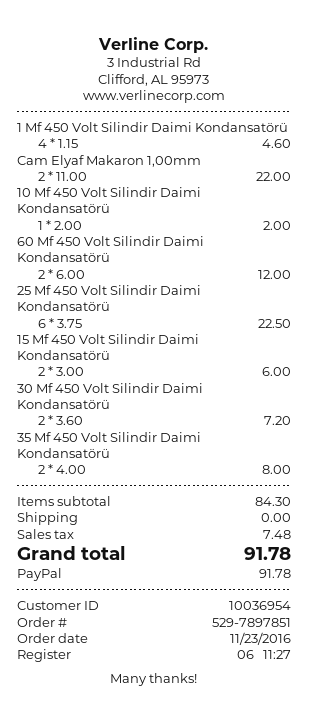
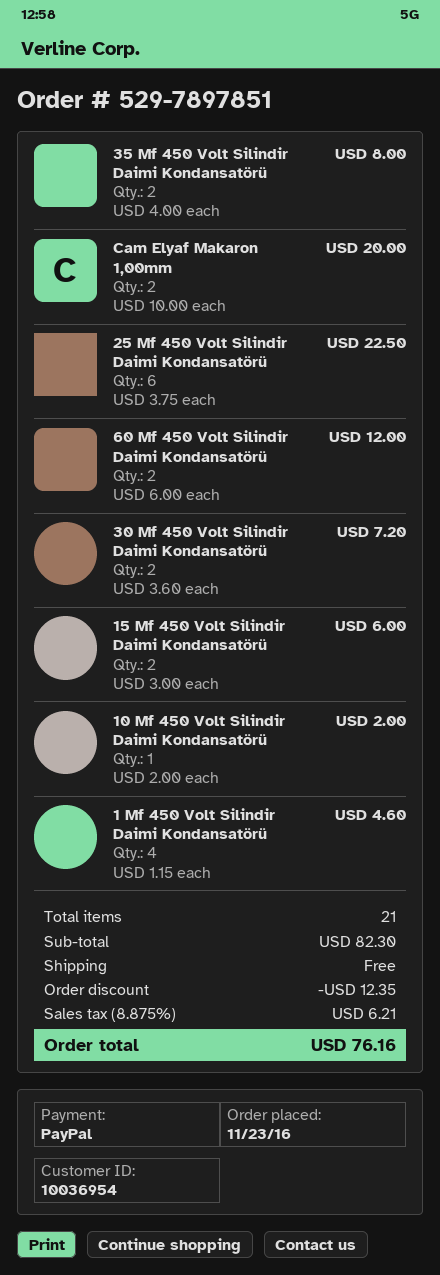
Cam Elyaf Makaron 1,00mm: 2 x 11.00 = 22.00 -> 2 x 10.00 = 20.00
subtotal: 84.30 -> 82.30
discount: none -> 12.35
tax: 7.48 -> 6.21
total: 91.78 -> 76.16

